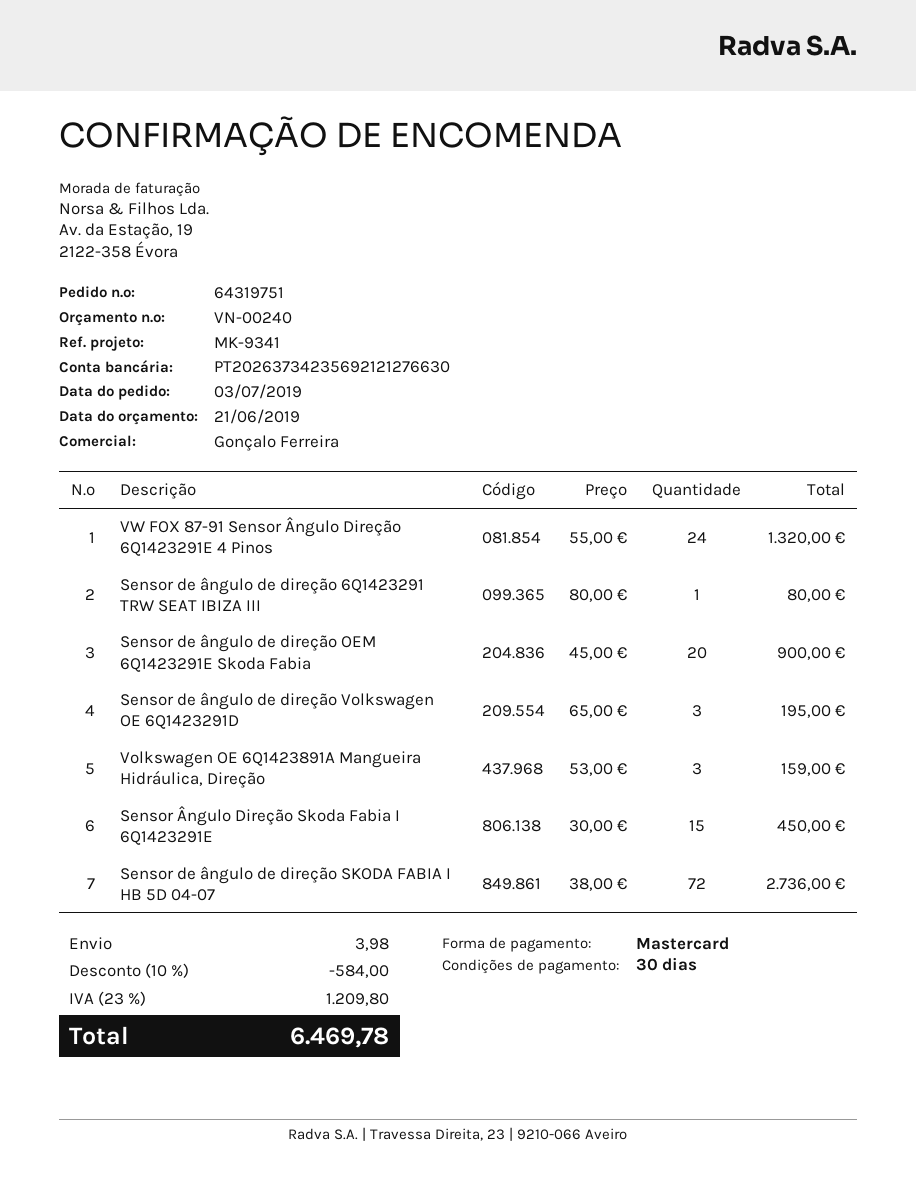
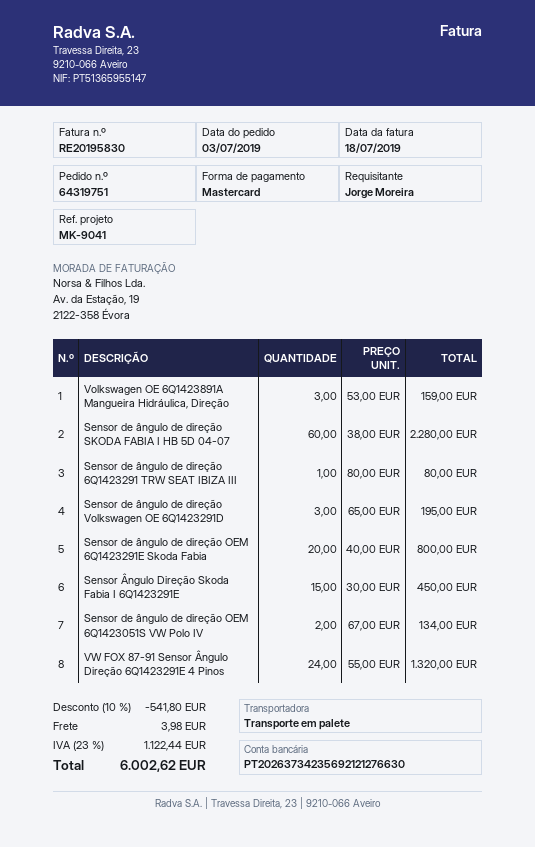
reference: MK-9341 -> MK-9041
Sensor de ângulo de direção OEM 6Q1423291E Skoda Fabia: 20 x 45.00 = 900.00 -> 20 x 40.00 = 800.00
Sensor de ângulo de direção SKODA FABIA I HB 5D 04-07: 72 x 38.00 = 2736.00 -> 60 x 38.00 = 2280.00
Sensor de ângulo de direção OEM 6Q1423051S VW Polo IV: none -> 2 x 67.00 = 134.00
discount: 10% = 584.00 -> 10% = 541.80
tax: 23% = 1209.80 -> 23% = 1122.44
total: 6469.78 -> 6002.62

